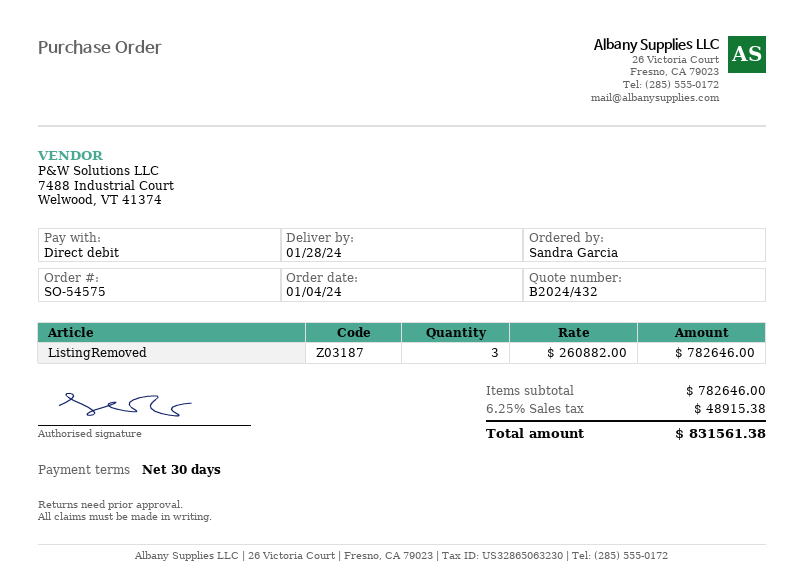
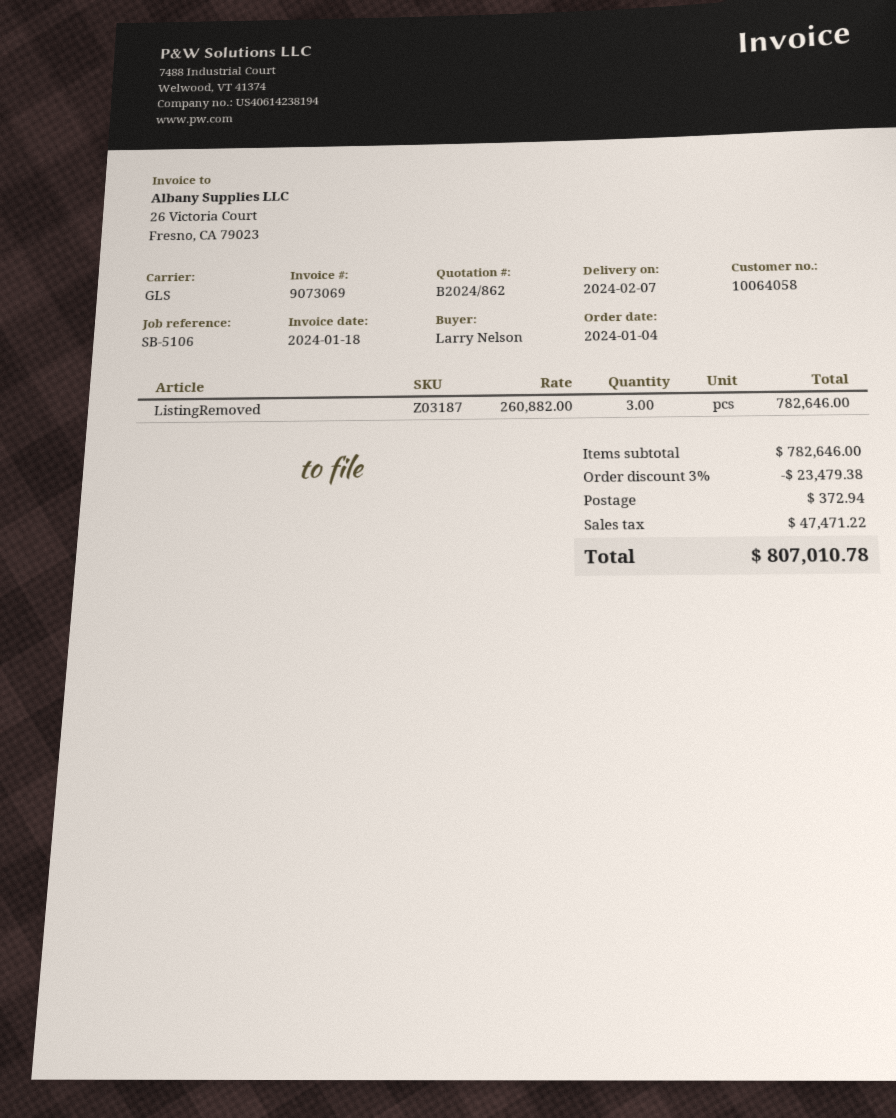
quote number: B2024/432 -> B2024/862
delivery date: 2024-01-28 -> 2024-02-07
ordered by: Sandra Garcia -> Larry Nelson
discount: none -> 3% = 23479.38
shipping: none -> 372.94
tax: 48915.38 -> 47471.22
total: 831561.38 -> 807010.78

